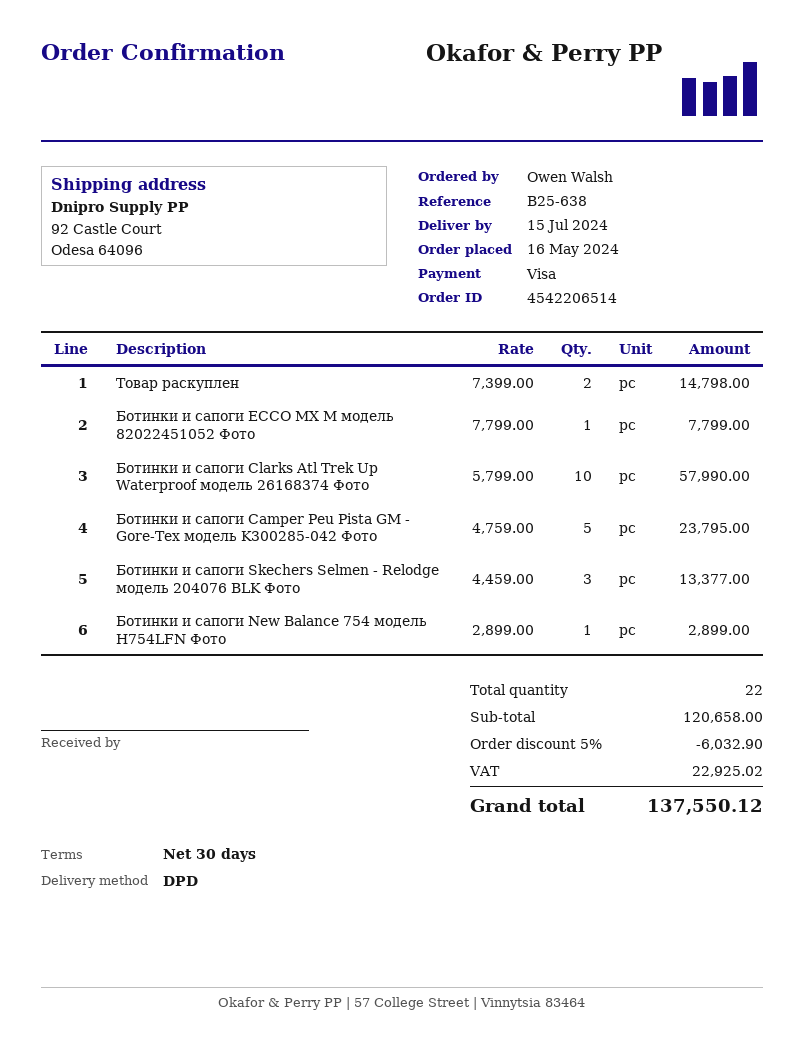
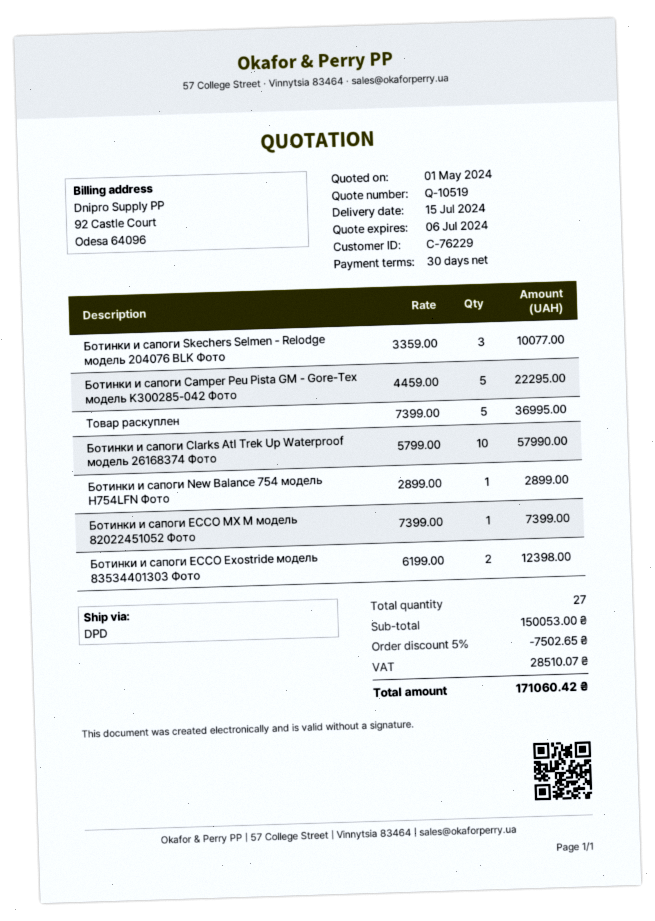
Товар раскуплен: 2 x 7399.00 = 14798.00 -> 5 x 7399.00 = 36995.00
Ботинки и сапоги ECCO MX M модель 82022451052 Фото: 1 x 7799.00 = 7799.00 -> 1 x 7399.00 = 7399.00
Ботинки и сапоги Camper Peu Pista GM - Gore-Tex модель K300285-042 Фото: 5 x 4759.00 = 23795.00 -> 5 x 4459.00 = 22295.00
Ботинки и сапоги Skechers Selmen - Relodge модель 204076 BLK Фото: 3 x 4459.00 = 13377.00 -> 3 x 3359.00 = 10077.00
Ботинки и сапоги ECCO Exostride модель 83534401303 Фото: none -> 2 x 6199.00 = 12398.00
total quantity: 22 -> 27
subtotal: 120658.00 -> 150053.00
discount: 5% = 6032.90 -> 5% = 7502.65
tax: 22925.02 -> 28510.07
total: 137550.12 -> 171060.42

